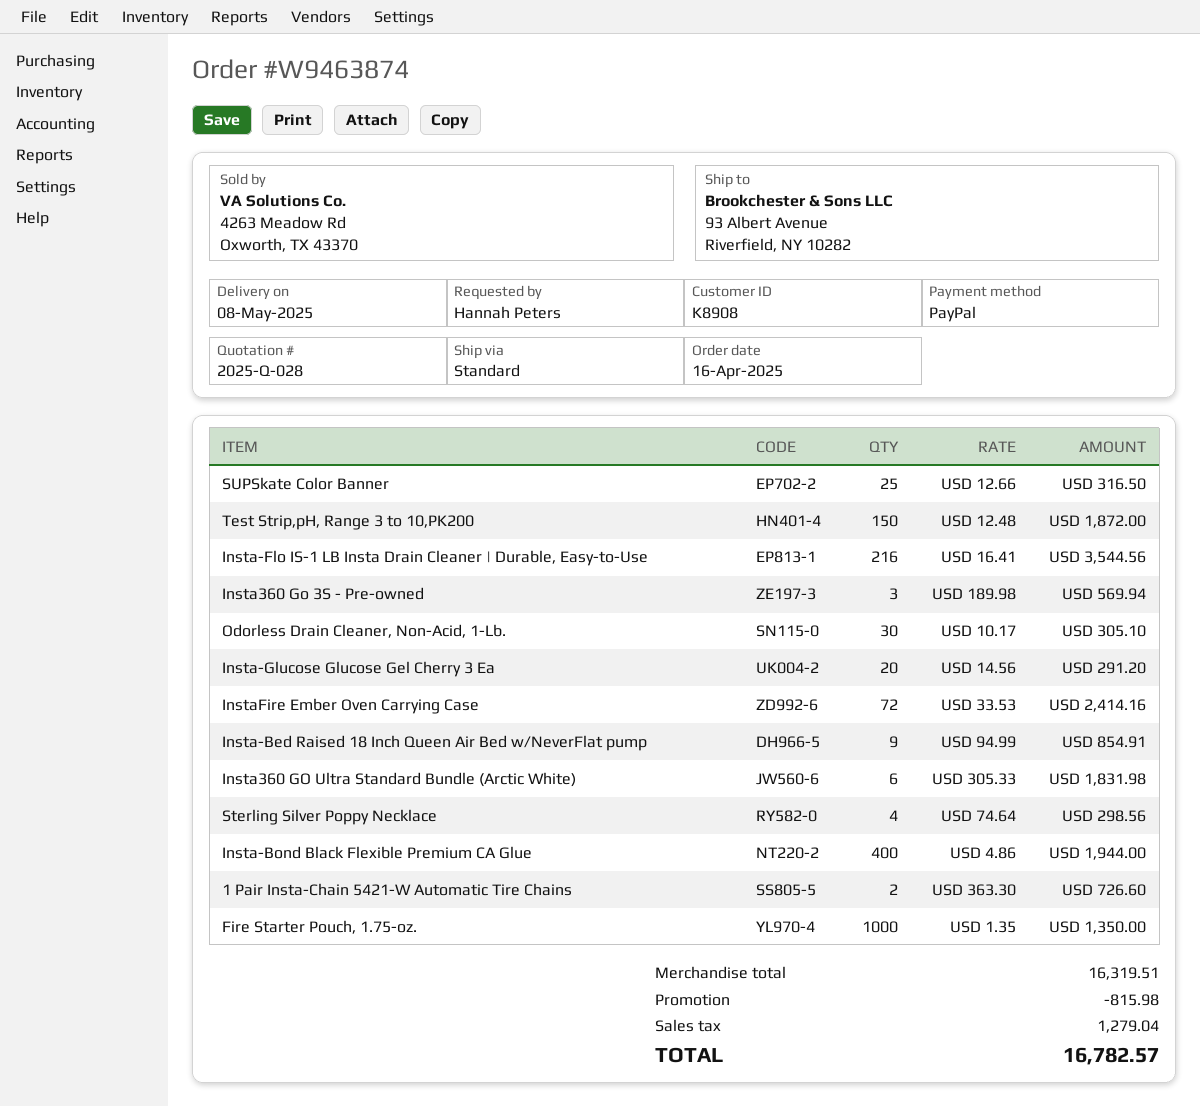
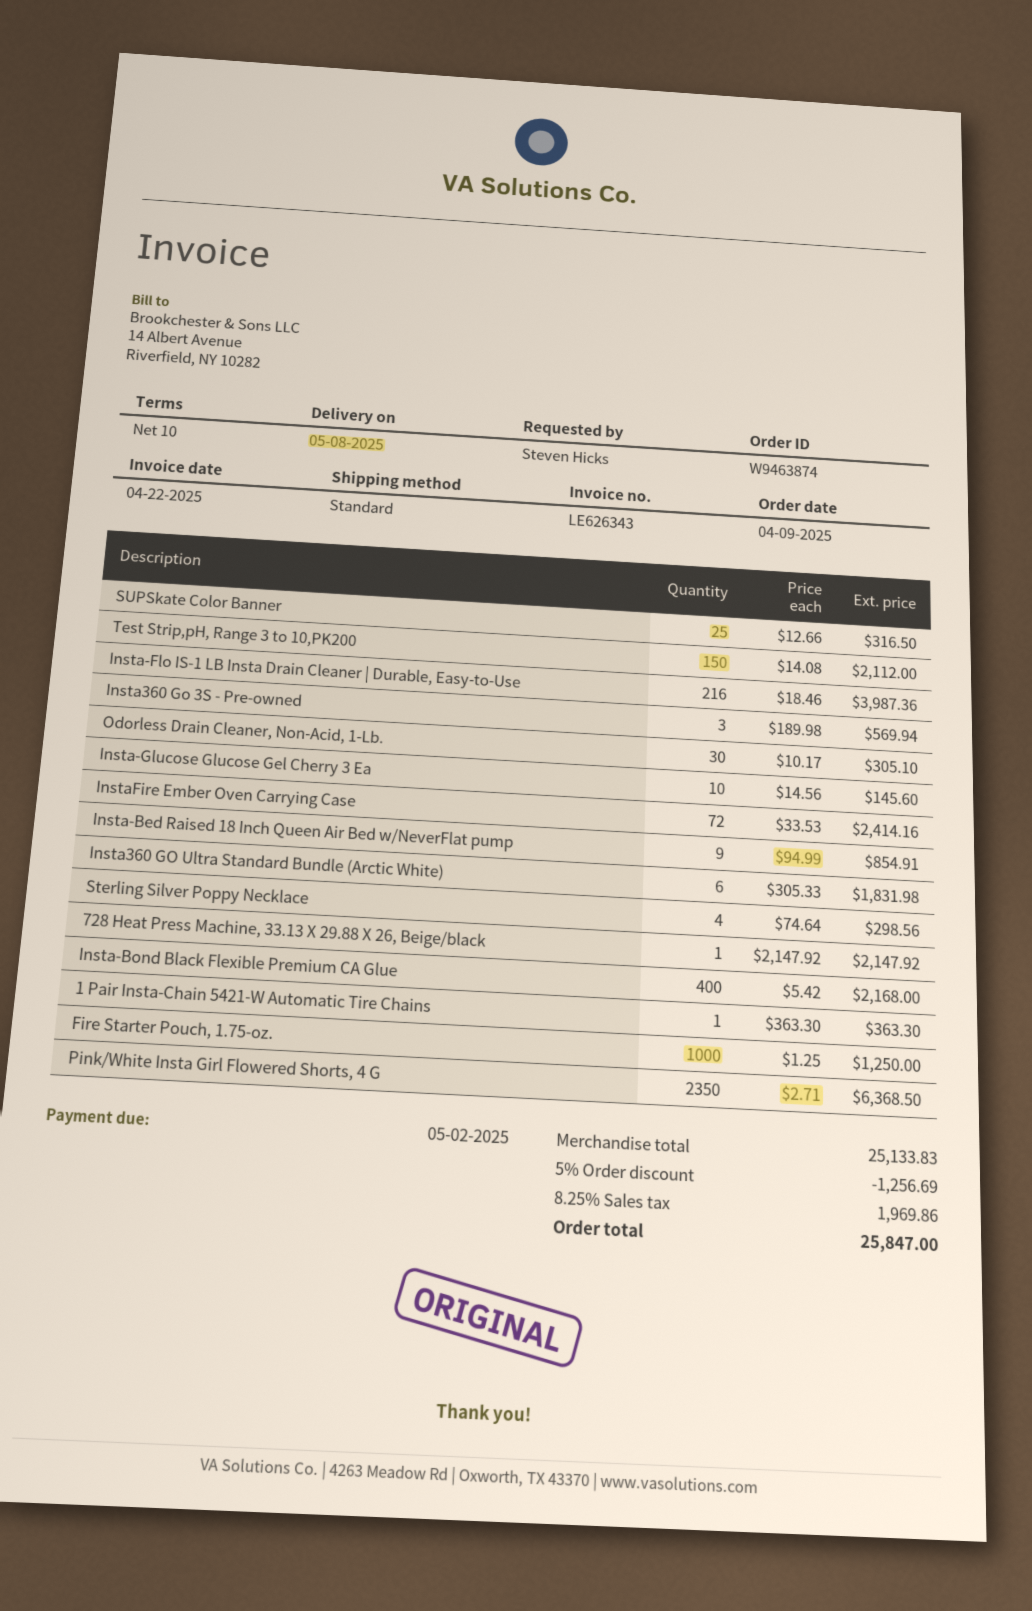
order date: 2025-04-16 -> 2025-04-09
ordered by: Hannah Peters -> Steven Hicks
Test Strip,pH, Range 3 to 10,PK200: 150 x 12.48 = 1872.00 -> 150 x 14.08 = 2112.00
Insta-Flo IS-1 LB Insta Drain Cleaner | Durable, Easy-to-Use: 216 x 16.41 = 3544.56 -> 216 x 18.46 = 3987.36
Insta-Glucose Glucose Gel Cherry 3 Ea: 20 x 14.56 = 291.20 -> 10 x 14.56 = 145.60
Insta-Bond Black Flexible Premium CA Glue: 400 x 4.86 = 1944.00 -> 400 x 5.42 = 2168.00
1 Pair Insta-Chain 5421-W Automatic Tire Chains: 2 x 363.30 = 726.60 -> 1 x 363.30 = 363.30
Fire Starter Pouch, 1.75-oz.: 1000 x 1.35 = 1350.00 -> 1000 x 1.25 = 1250.00
728 Heat Press Machine, 33.13 X 29.88 X 26, Beige/black: none -> 1 x 2147.92 = 2147.92
Pink/White Insta Girl Flowered Shorts, 4 G: none -> 2350 x 2.71 = 6368.50
subtotal: 16319.51 -> 25133.83
discount: 815.98 -> 1256.69
tax: 1279.04 -> 1969.86
total: 16782.57 -> 25847.00

